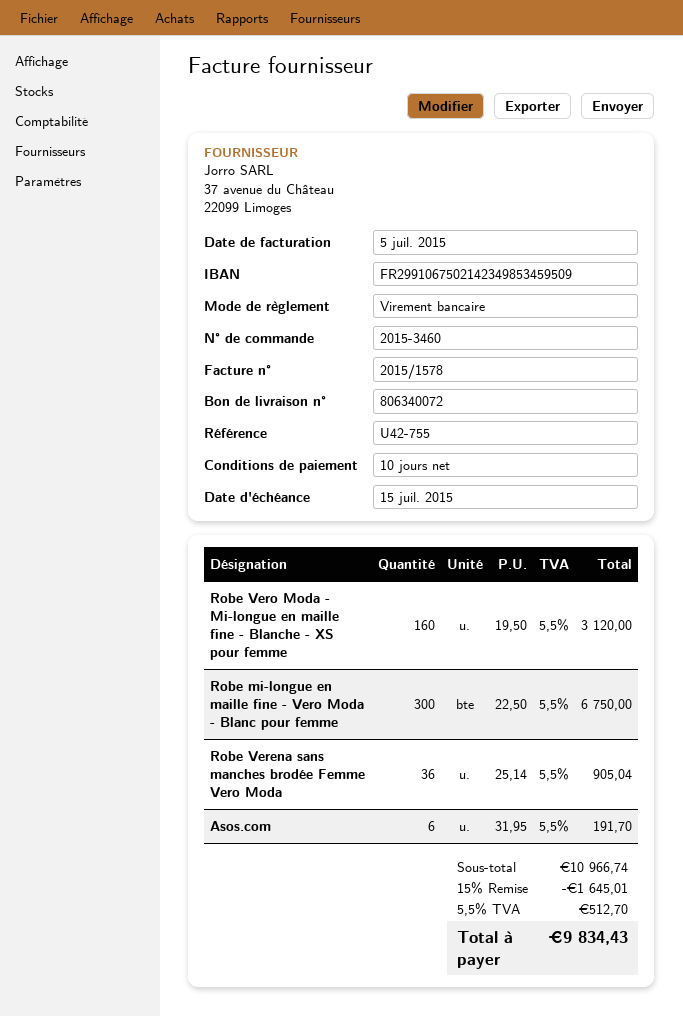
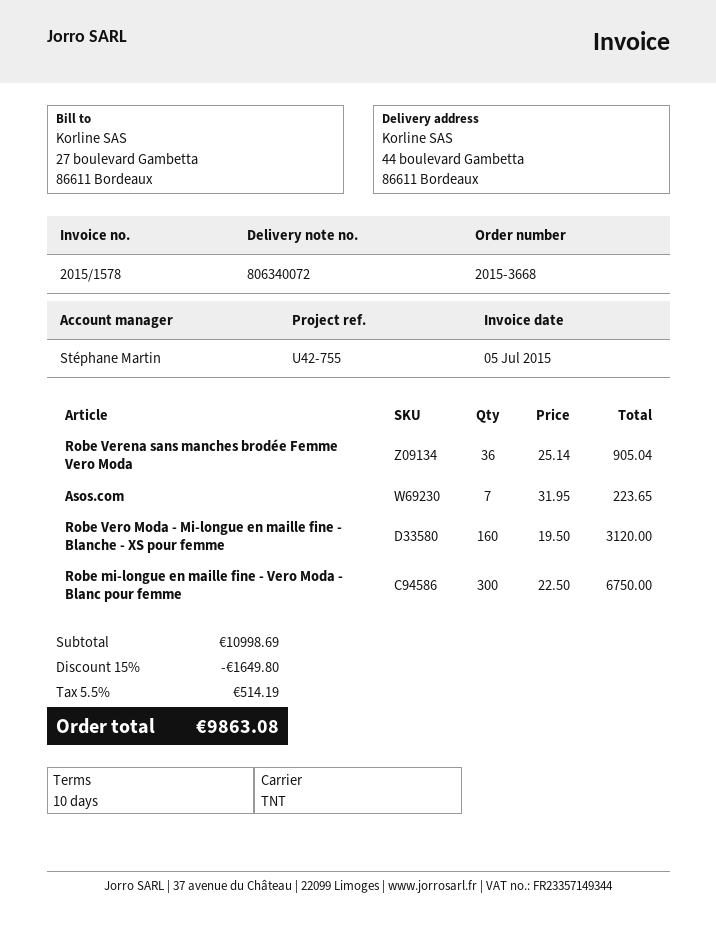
order number: 2015-3460 -> 2015-3668
Asos.com: 6 x 31.95 = 191.70 -> 7 x 31.95 = 223.65
subtotal: 10966.74 -> 10998.69
discount: 15% = 1645.01 -> 15% = 1649.80
tax: 5.5% = 512.70 -> 5.5% = 514.19
total: 9834.43 -> 9863.08

